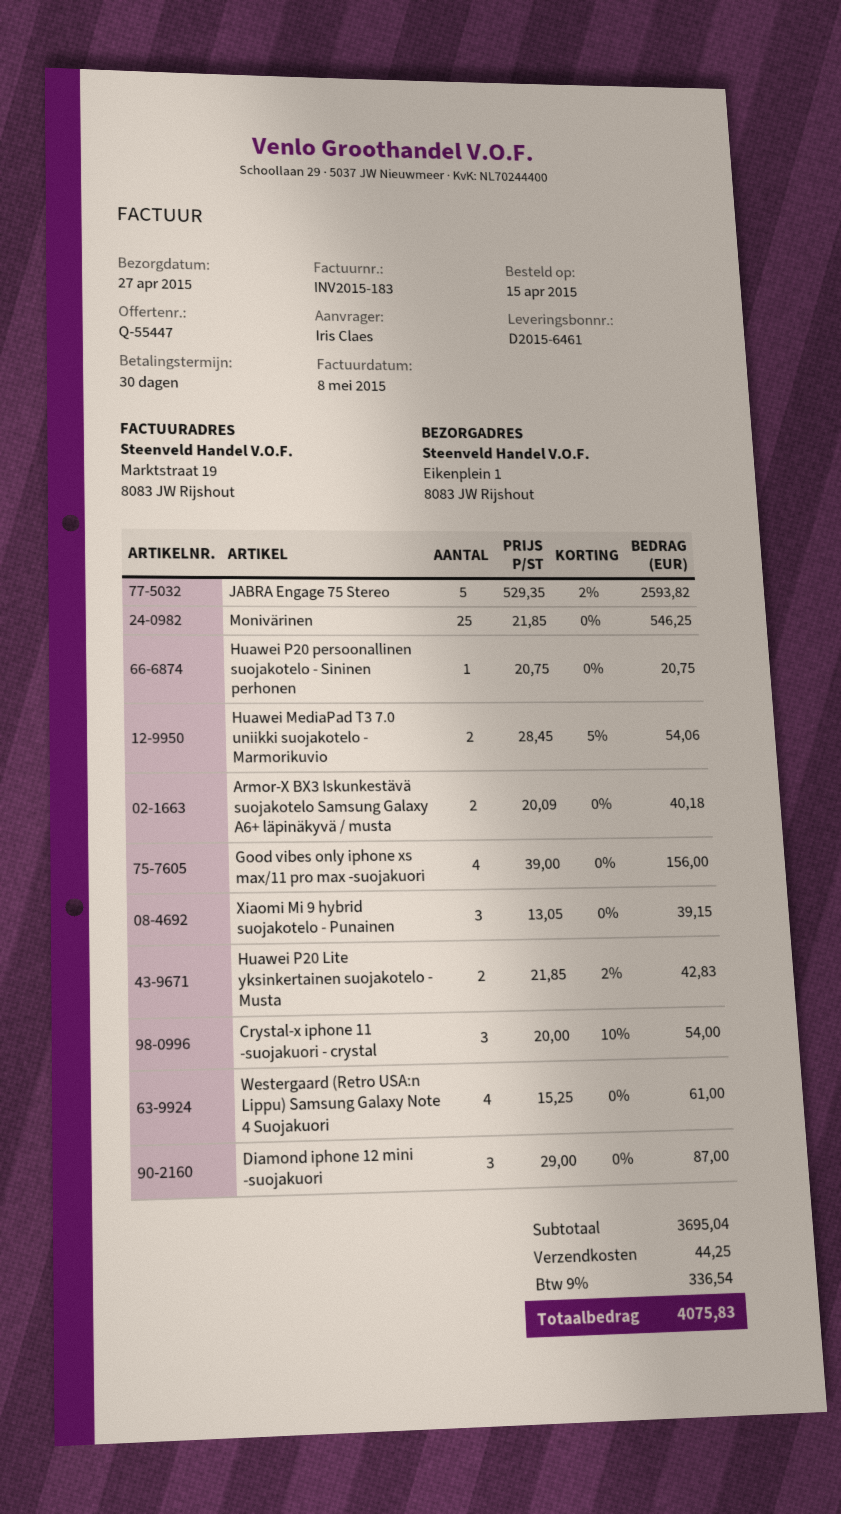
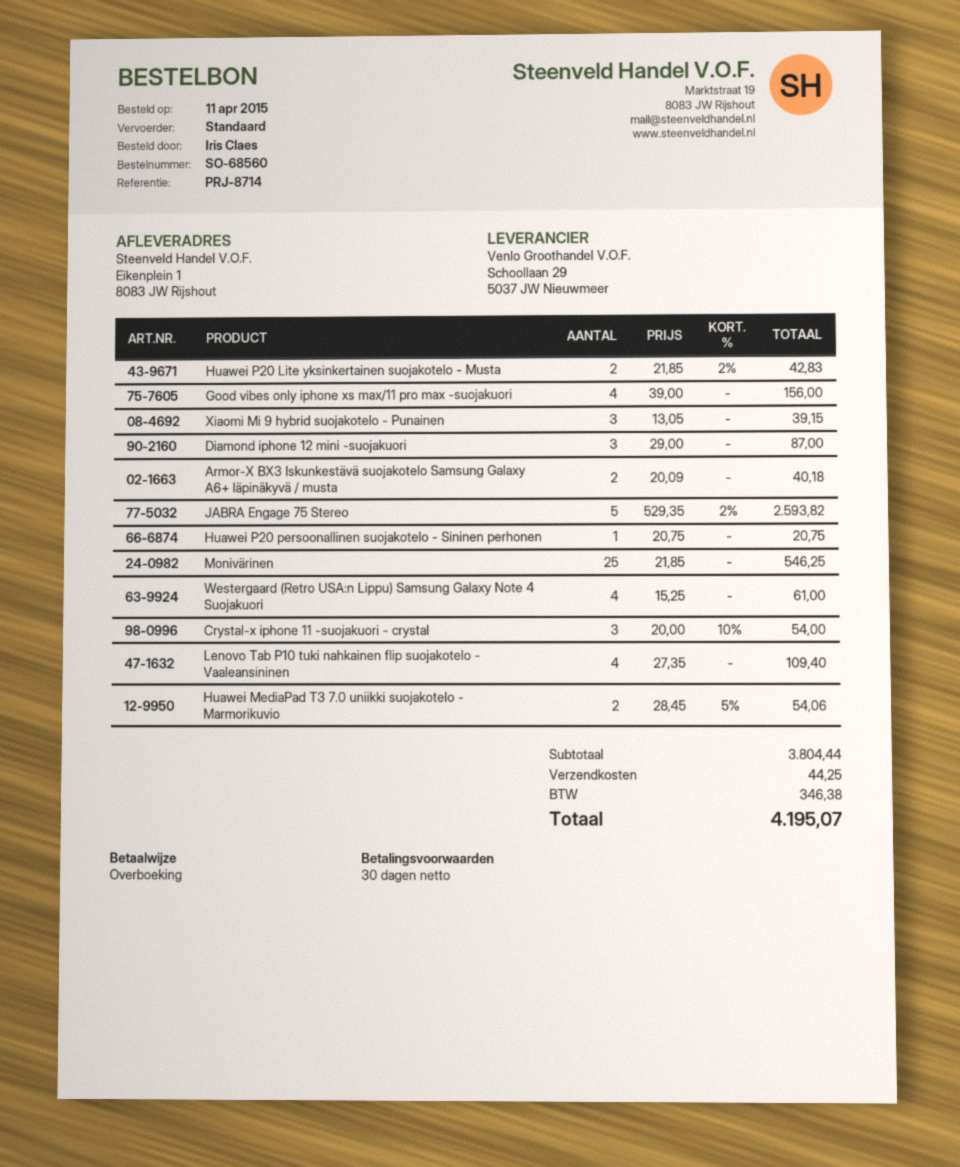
order date: 2015-04-15 -> 2015-04-11
Lenovo Tab P10 tuki nahkainen flip suojakotelo - Vaaleansininen: none -> 4 x 27.35 = 109.40
subtotal: 3695.04 -> 3804.44
tax: 336.54 -> 346.38
total: 4075.83 -> 4195.07

